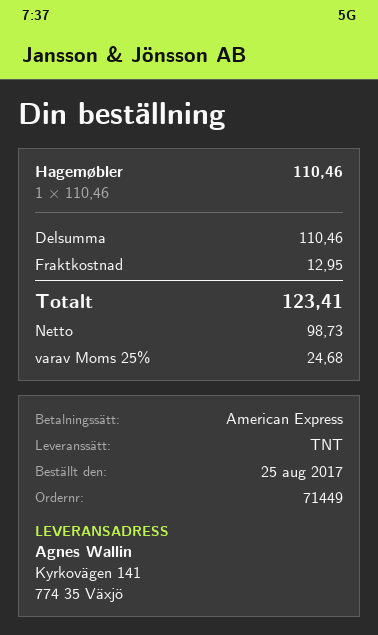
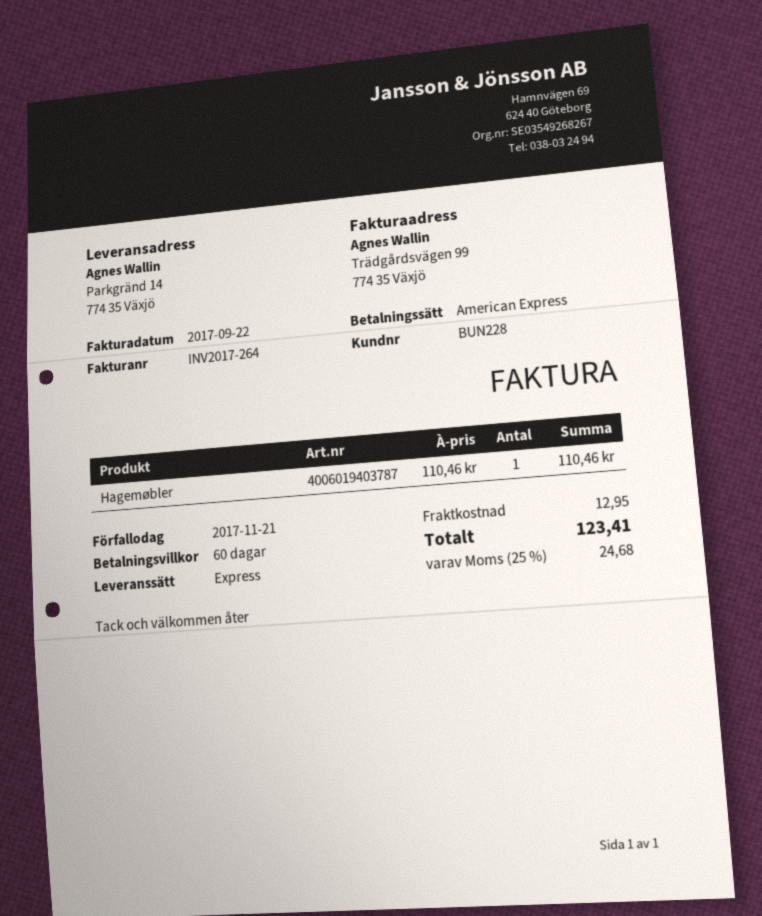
shipping method: TNT -> express
ship to: Kyrkovägen 141, 774 35 Växjö -> Parkgränd 14, 774 35 Växjö

